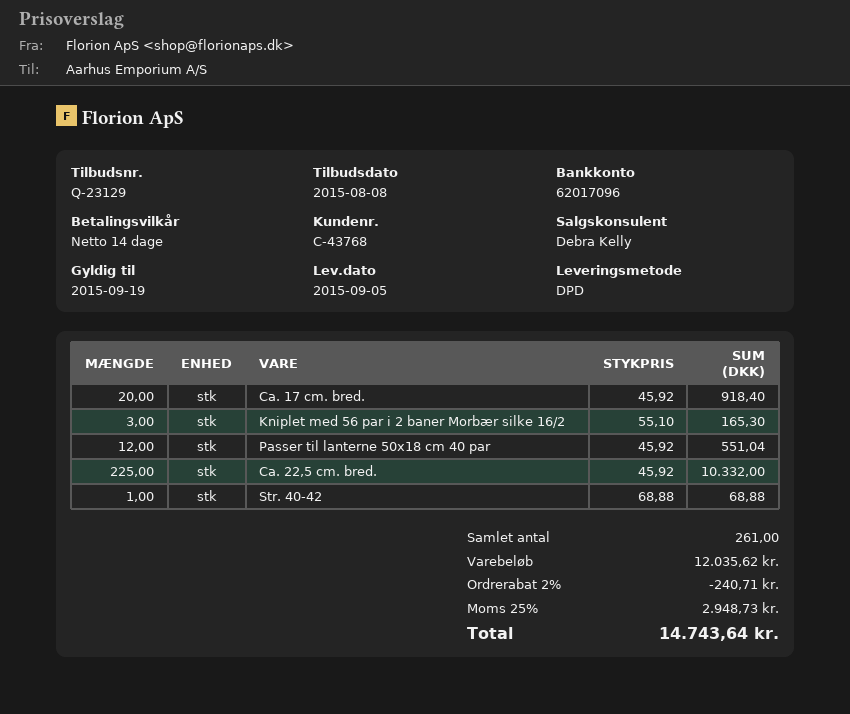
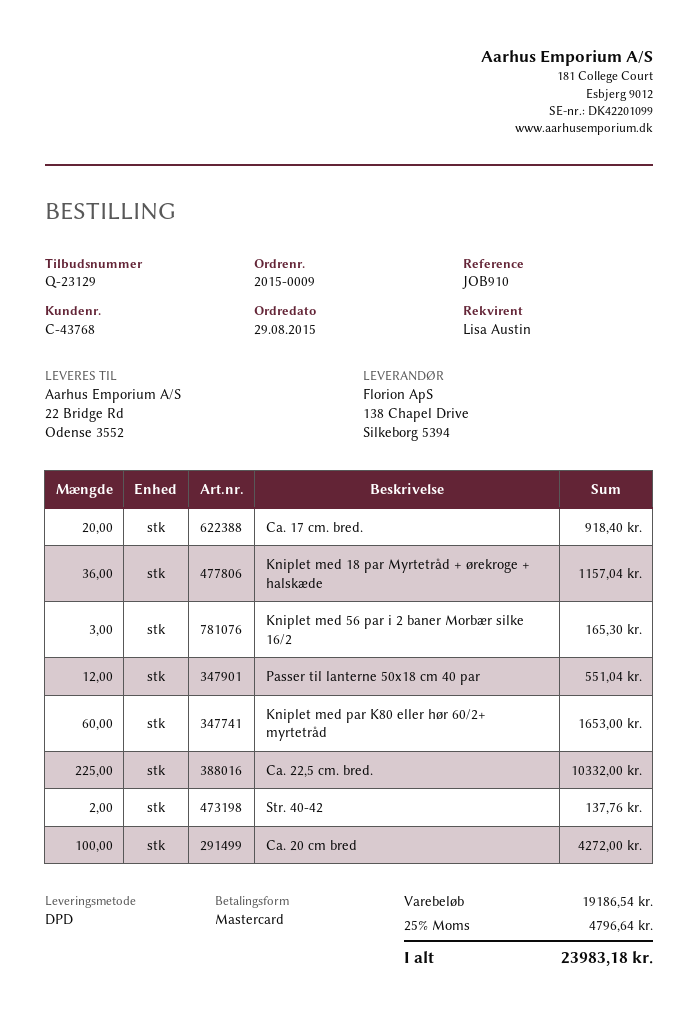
Str. 40-42: 1 for 68.88 -> 2 for 137.76
Kniplet med 18 par Myrtetråd + ørekroge + halskæde: none -> 36 for 1157.04
Kniplet med par K80 eller hør 60/2+ myrtetråd: none -> 60 for 1653.00
Ca. 20 cm bred: none -> 100 for 4272.00
subtotal: 12035.62 -> 19186.54
discount: 2% = 240.71 -> none
tax: 25% = 2948.73 -> 25% = 4796.64
total: 14743.64 -> 23983.18

